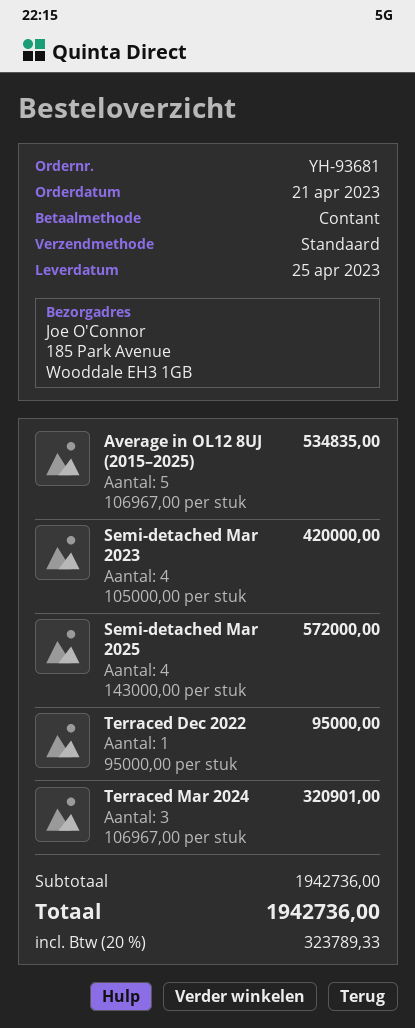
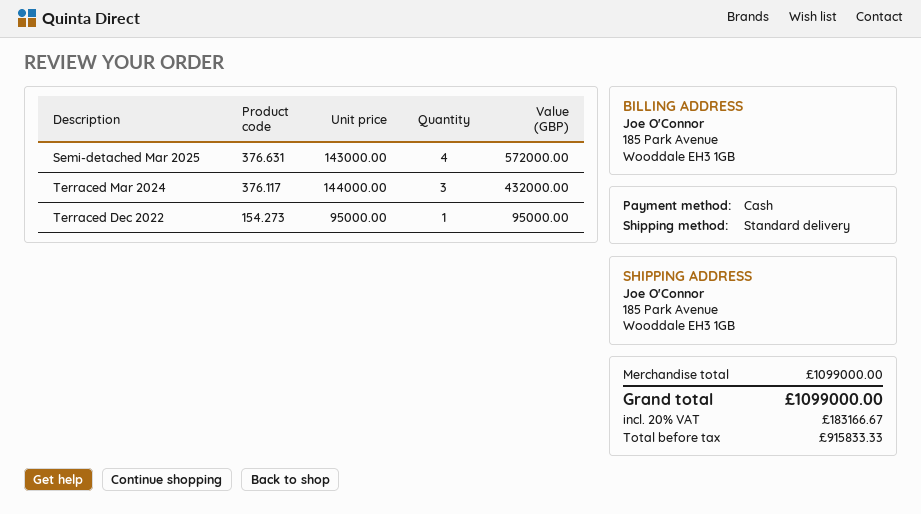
Average in OL12 8UJ (2015–2025): 5 x 106967.00 = 534835.00 -> none
Semi-detached Mar 2023: 4 x 105000.00 = 420000.00 -> none
Terraced Mar 2024: 3 x 106967.00 = 320901.00 -> 3 x 144000.00 = 432000.00
subtotal: 1942736.00 -> 1099000.00
tax: 20% = 323789.33 -> 20% = 183166.67
total: 1942736.00 -> 1099000.00

